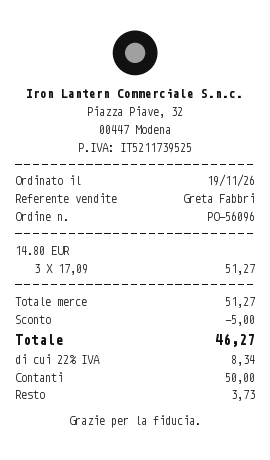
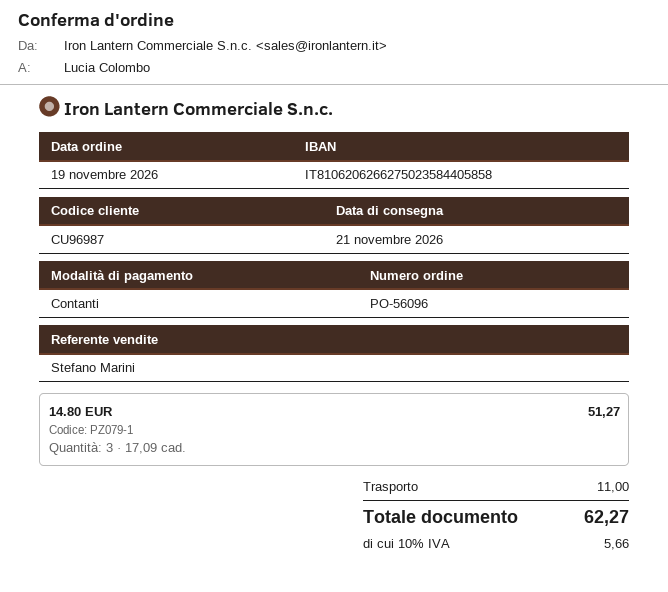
sales rep: Greta Fabbri -> Stefano Marini
discount: 5.00 -> none
shipping: none -> 11.00
tax: 22% = 8.34 -> 10% = 5.66
total: 46.27 -> 62.27

